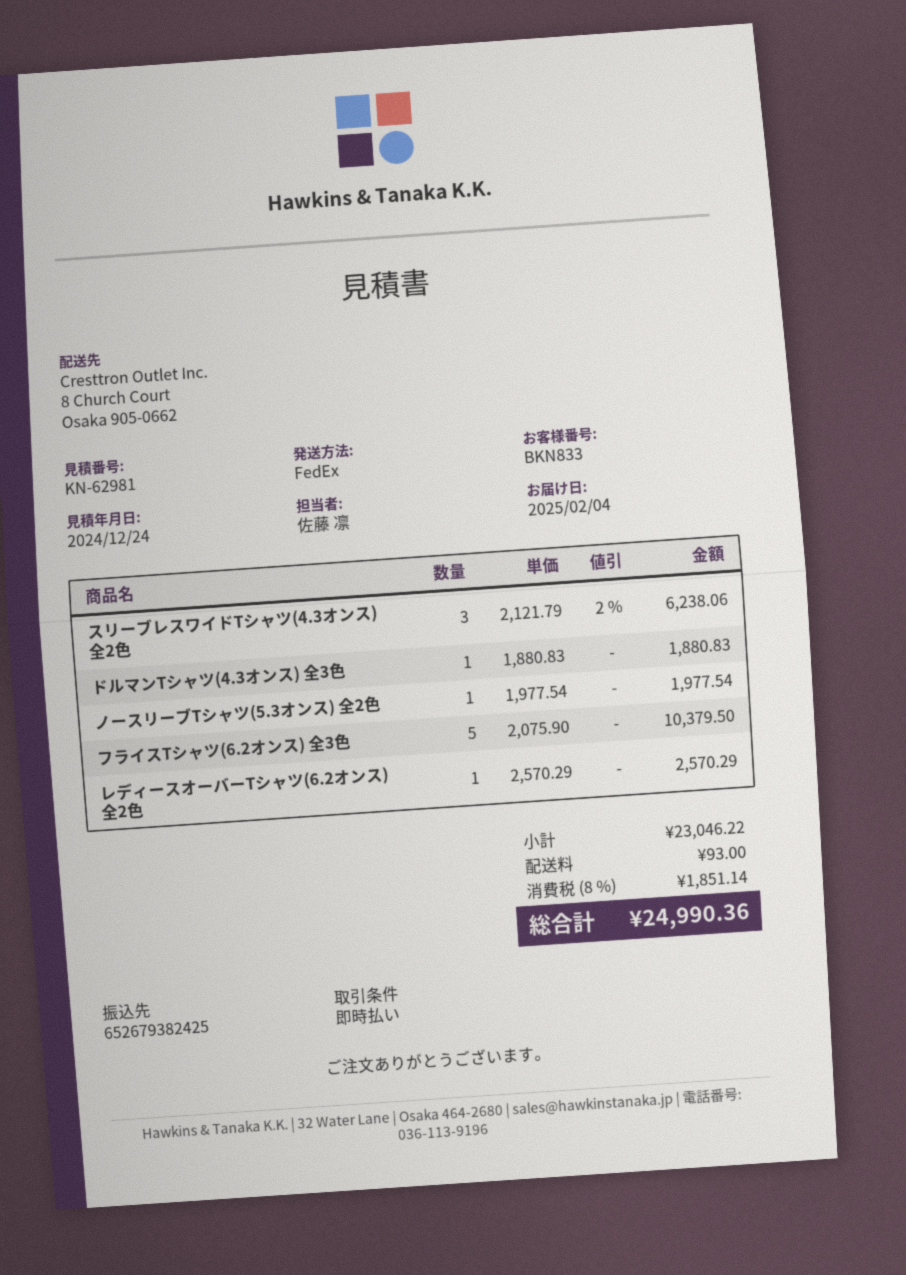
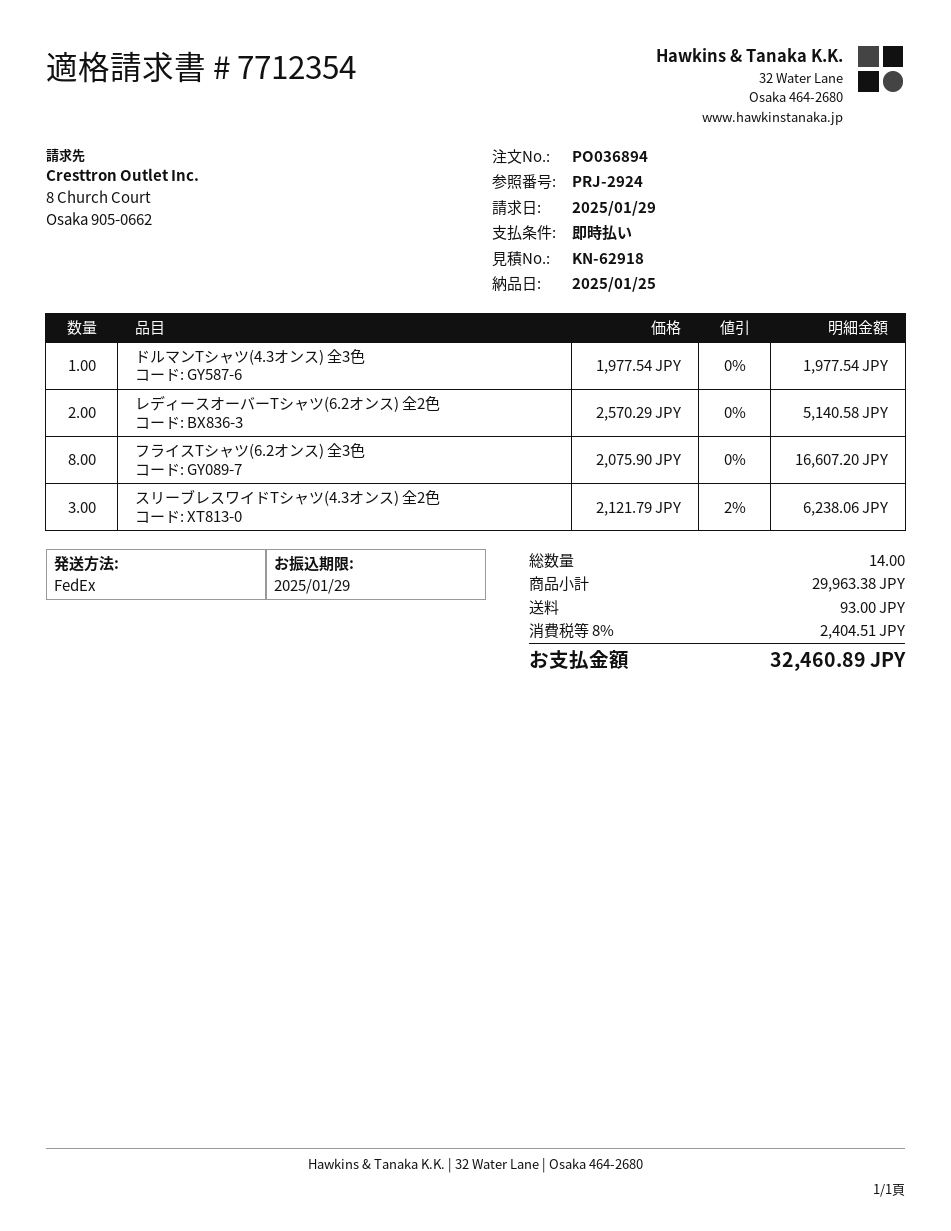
quote number: KN-62981 -> KN-62918
delivery date: 2025-02-04 -> 2025-01-25
ドルマンTシャツ(4.3オンス) 全3色: 1 x 1880.83 = 1880.83 -> 1 x 1977.54 = 1977.54
ノースリーブTシャツ(5.3オンス) 全2色: 1 x 1977.54 = 1977.54 -> none
フライスTシャツ(6.2オンス) 全3色: 5 x 2075.90 = 10379.50 -> 8 x 2075.90 = 16607.20
レディースオーバーTシャツ(6.2オンス) 全2色: 1 x 2570.29 = 2570.29 -> 2 x 2570.29 = 5140.58
subtotal: 23046.22 -> 29963.38
tax: 8% = 1851.14 -> 8% = 2404.51
total: 24990.36 -> 32460.89

